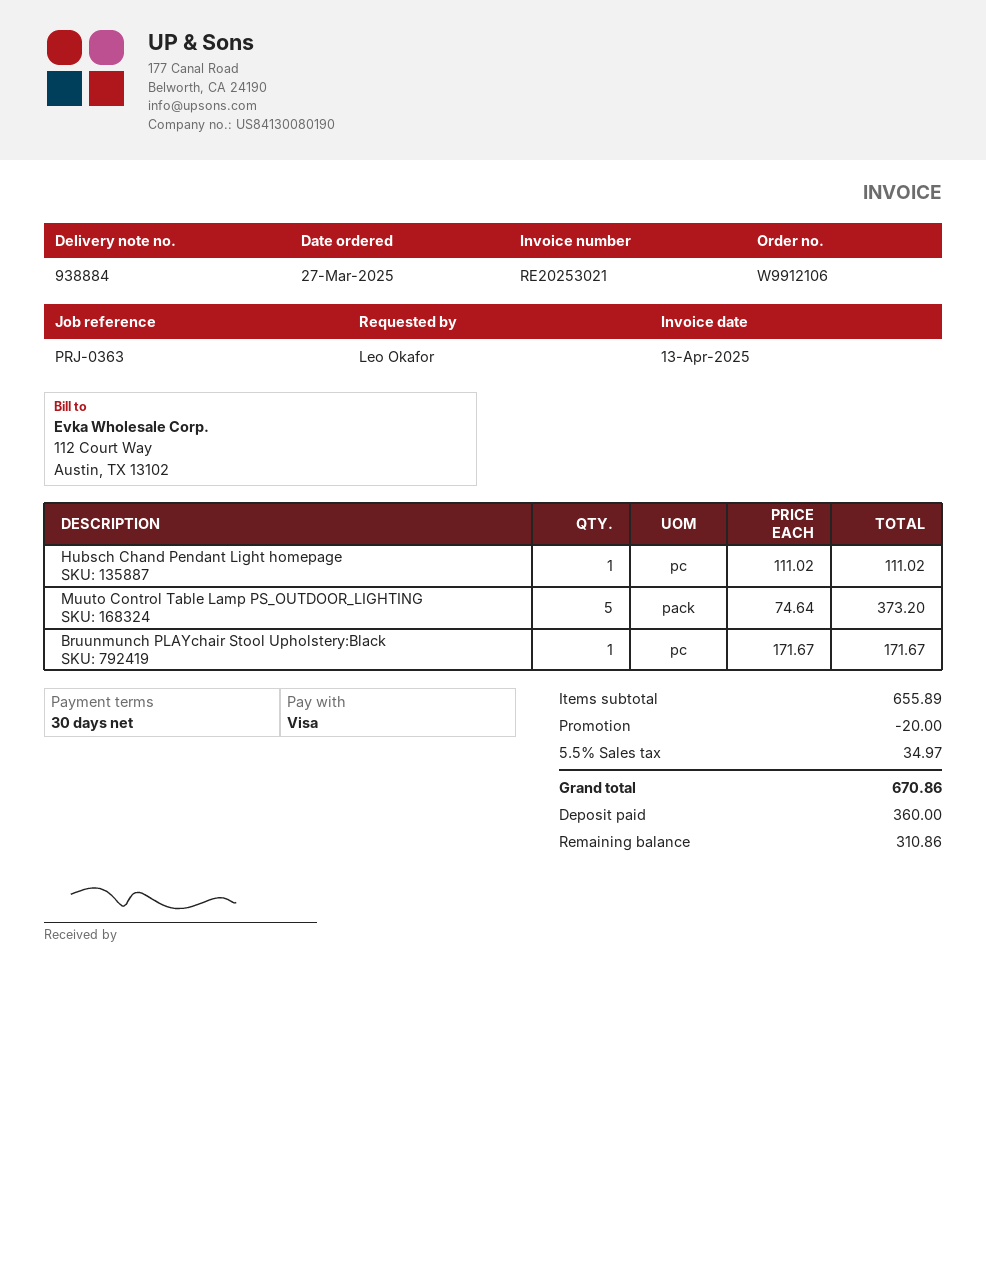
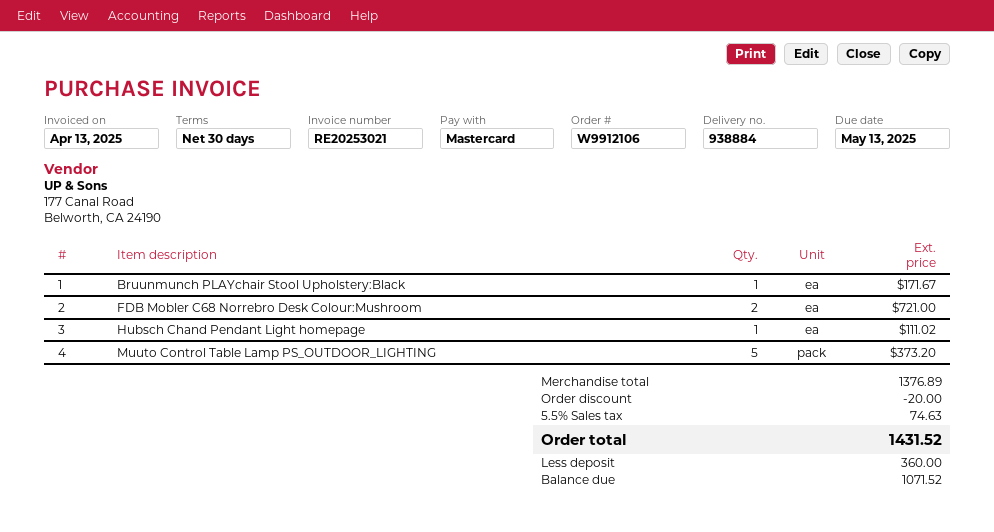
payment method: Visa -> Mastercard
FDB Mobler C68 Norrebro Desk Colour:Mushroom: none -> 2 for 721.00
subtotal: 655.89 -> 1376.89
tax: 5.5% = 34.97 -> 5.5% = 74.63
total: 670.86 -> 1431.52
balance: 310.86 -> 1071.52

